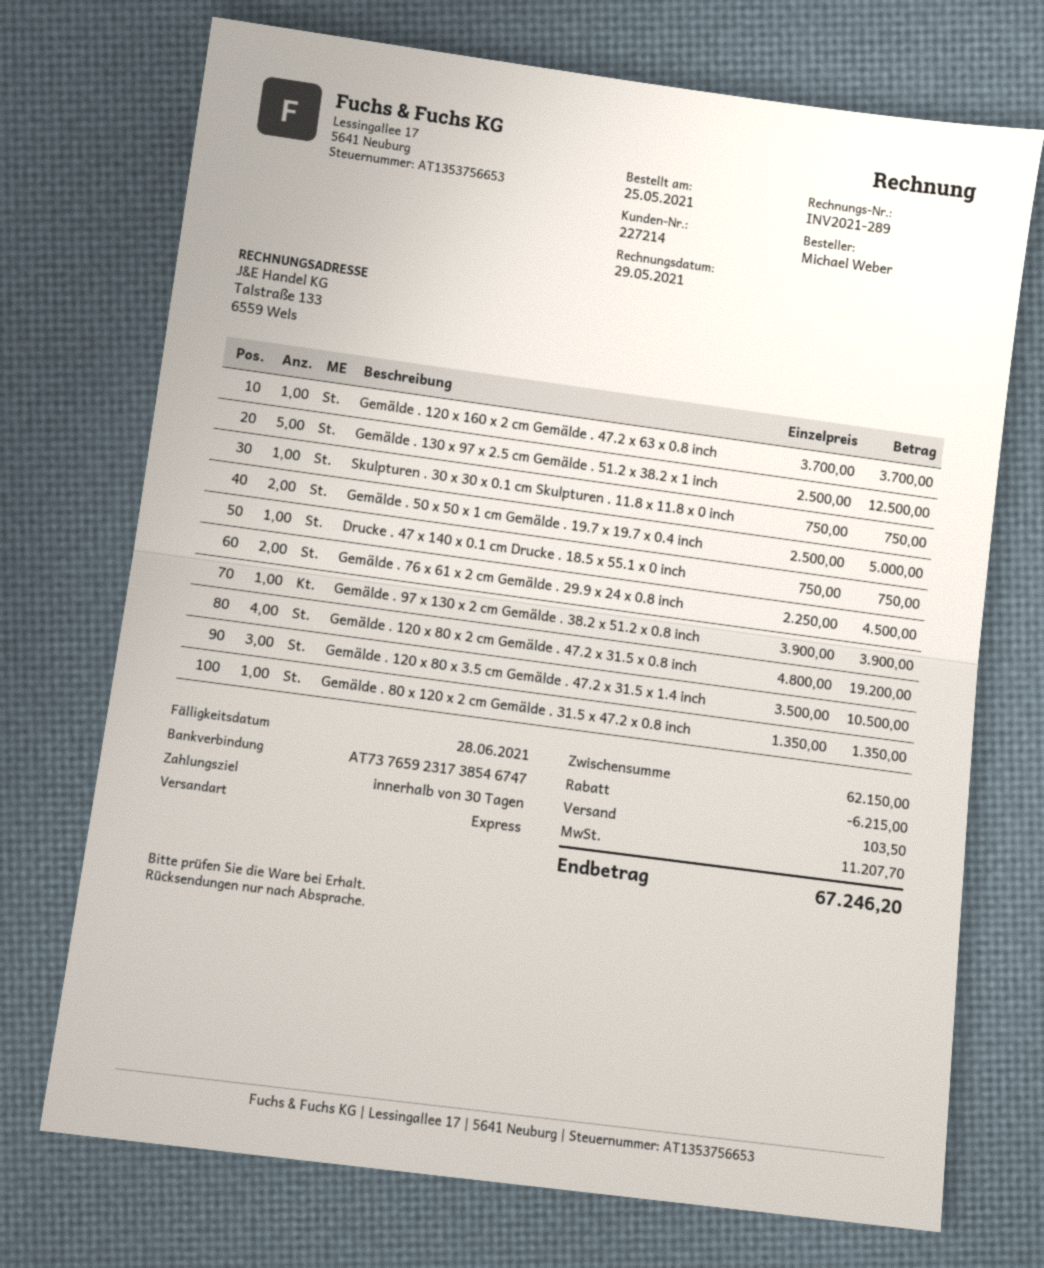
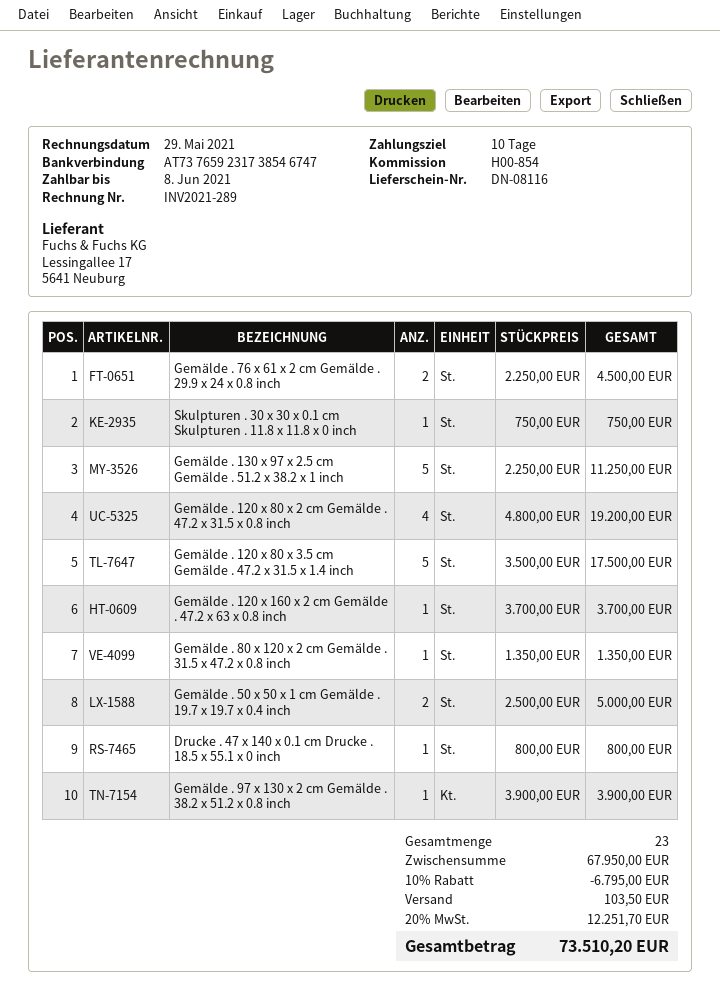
payment terms: 30 days -> 10 days
due date: 2021-06-28 -> 2021-06-08
Gemälde . 130 x 97 x 2.5 cm Gemälde . 51.2 x 38.2 x 1 inch: 5 x 2500.00 = 12500.00 -> 5 x 2250.00 = 11250.00
Drucke . 47 x 140 x 0.1 cm Drucke . 18.5 x 55.1 x 0 inch: 1 x 750.00 = 750.00 -> 1 x 800.00 = 800.00
Gemälde . 120 x 80 x 3.5 cm Gemälde . 47.2 x 31.5 x 1.4 inch: 3 x 3500.00 = 10500.00 -> 5 x 3500.00 = 17500.00
subtotal: 62150.00 -> 67950.00
discount: 6215.00 -> 6795.00
tax: 11207.70 -> 12251.70
total: 67246.20 -> 73510.20

